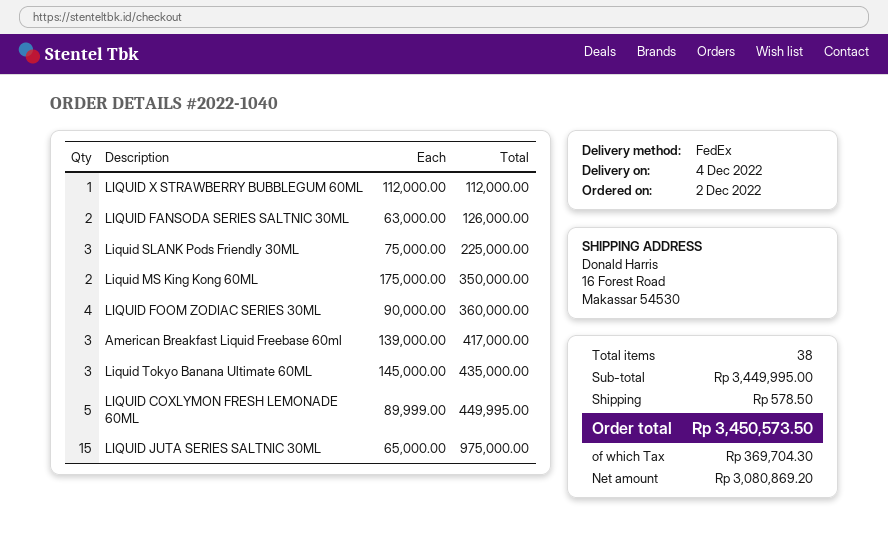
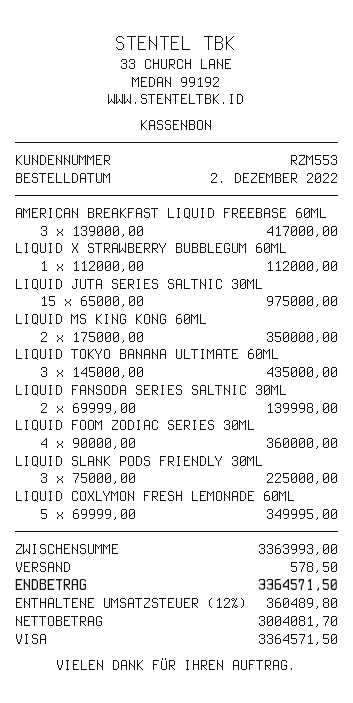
LIQUID FANSODA SERIES SALTNIC 30ML: 2 x 63000.00 = 126000.00 -> 2 x 69999.00 = 139998.00
LIQUID COXLYMON FRESH LEMONADE 60ML: 5 x 89999.00 = 449995.00 -> 5 x 69999.00 = 349995.00
subtotal: 3449995.00 -> 3363993.00
net: 3080869.20 -> 3004081.70
tax: 369704.30 -> 360489.80
total: 3450573.50 -> 3364571.50

